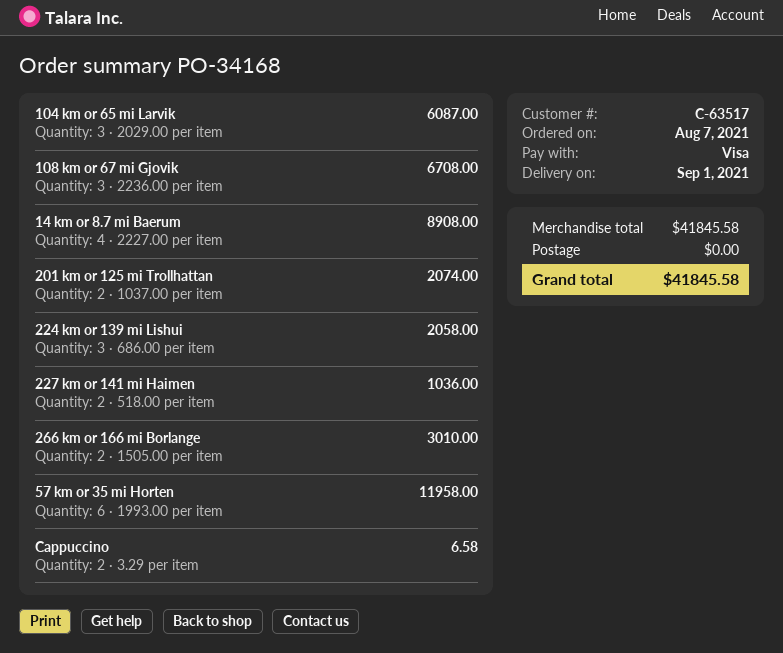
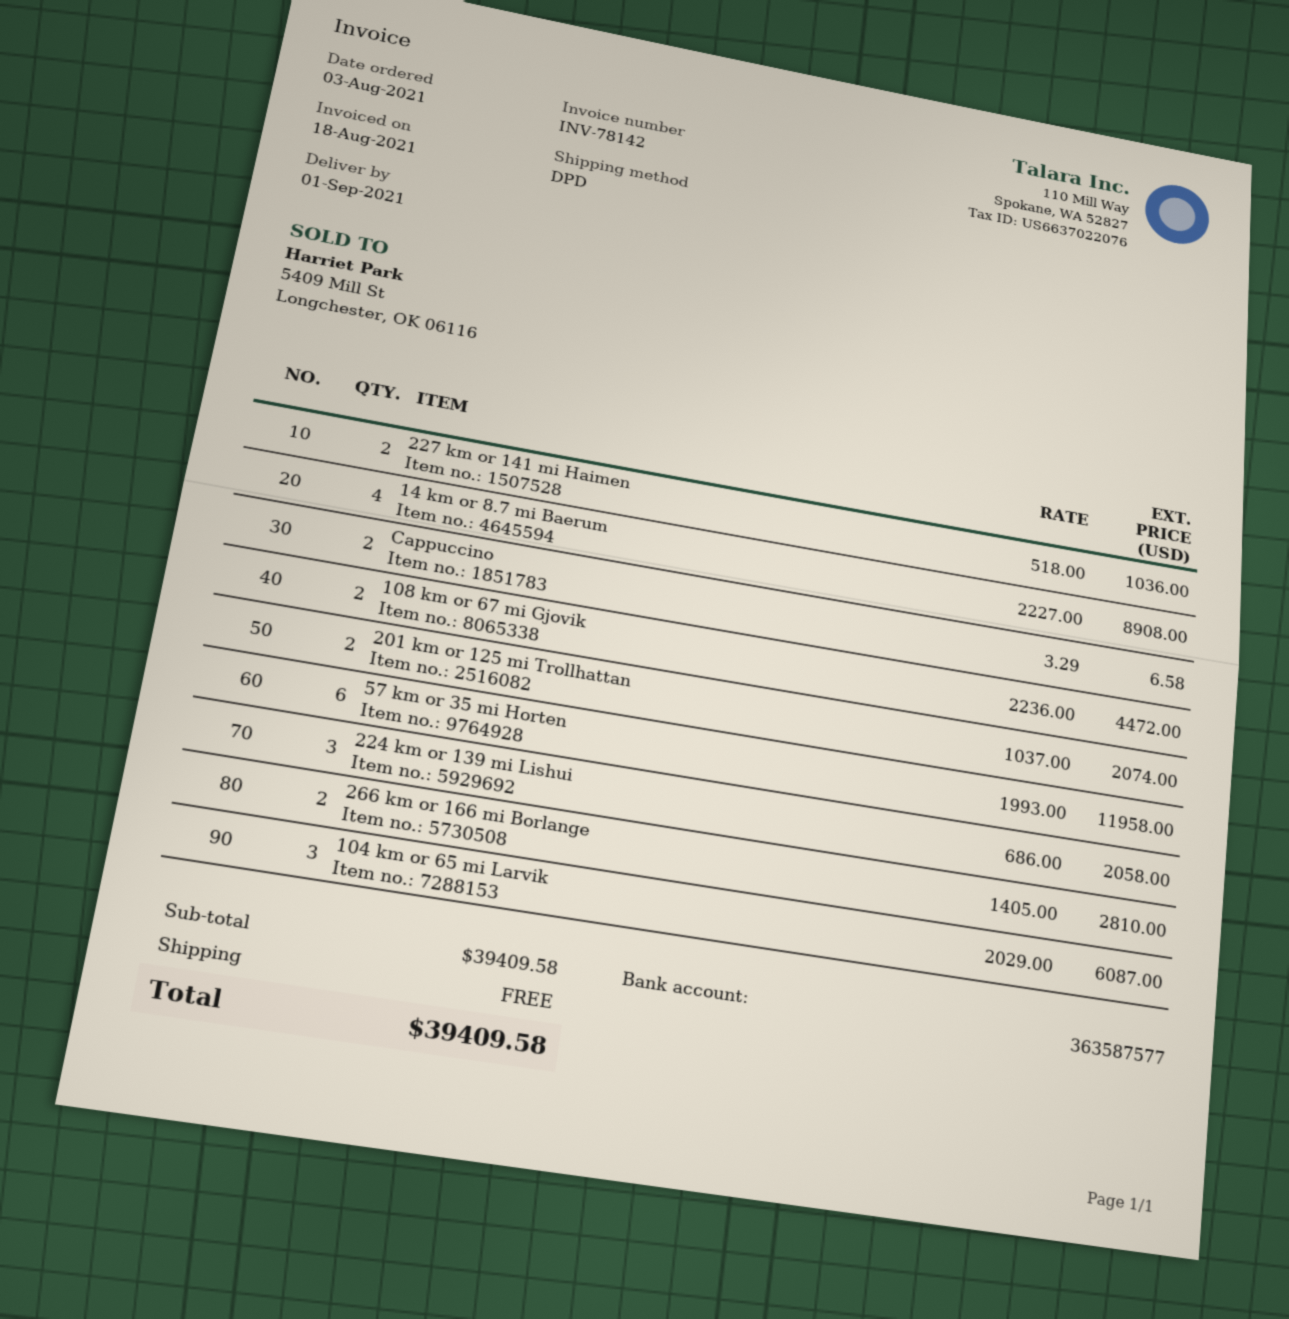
order date: 2021-08-07 -> 2021-08-03
108 km or 67 mi Gjovik: 3 x 2236.00 = 6708.00 -> 2 x 2236.00 = 4472.00
266 km or 166 mi Borlange: 2 x 1505.00 = 3010.00 -> 2 x 1405.00 = 2810.00
subtotal: 41845.58 -> 39409.58
total: 41845.58 -> 39409.58

